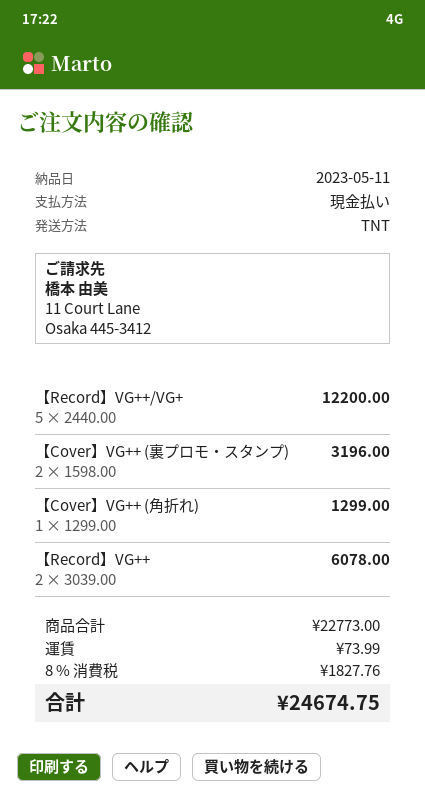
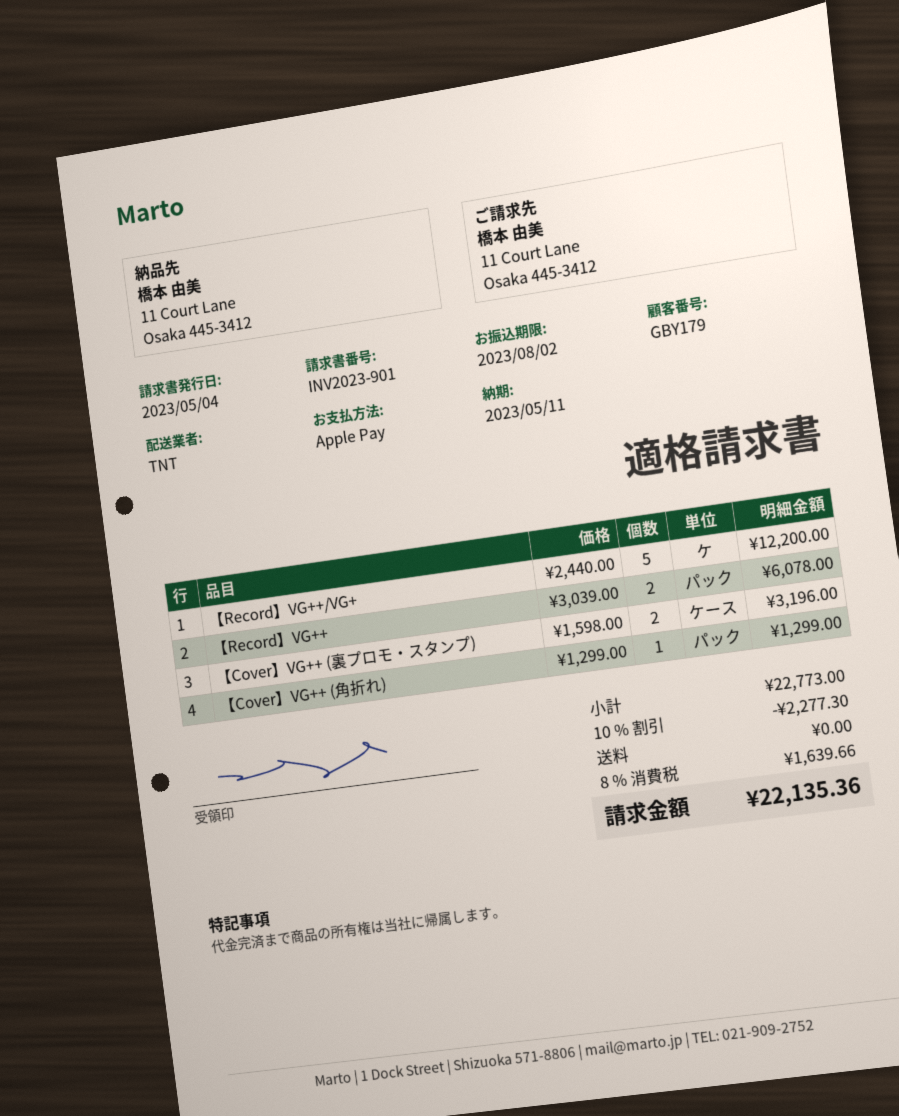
payment method: cash -> Apple Pay
discount: none -> 10% = 2277.30
shipping: 73.99 -> 0.00
tax: 8% = 1827.76 -> 8% = 1639.66
total: 24674.75 -> 22135.36

